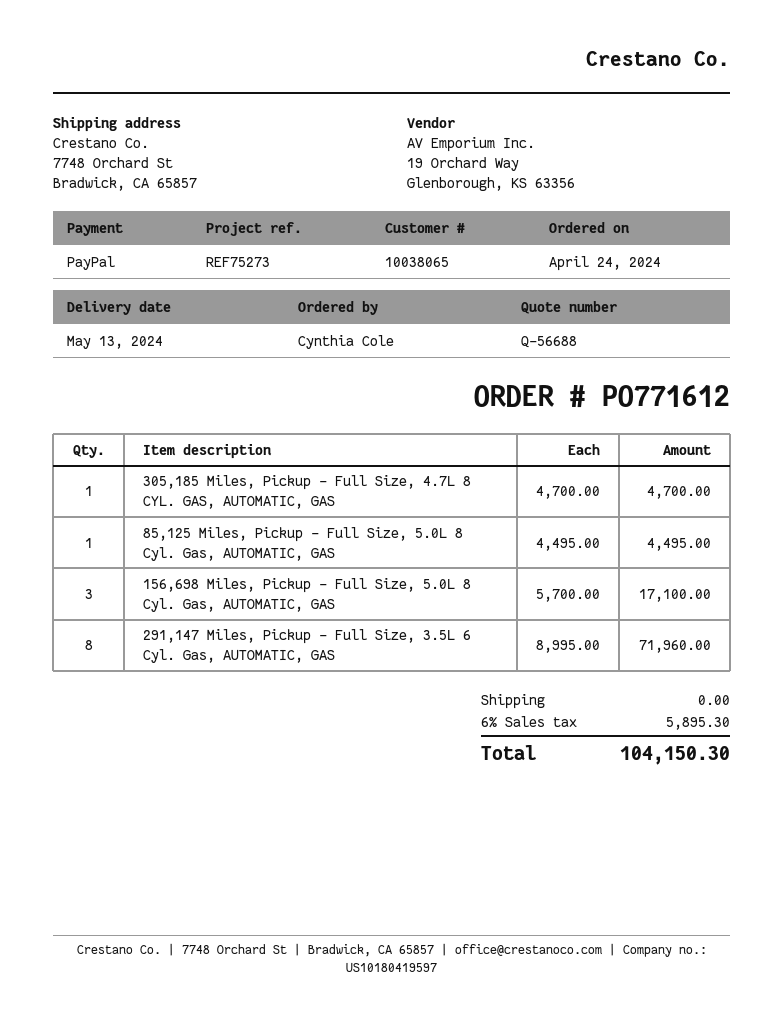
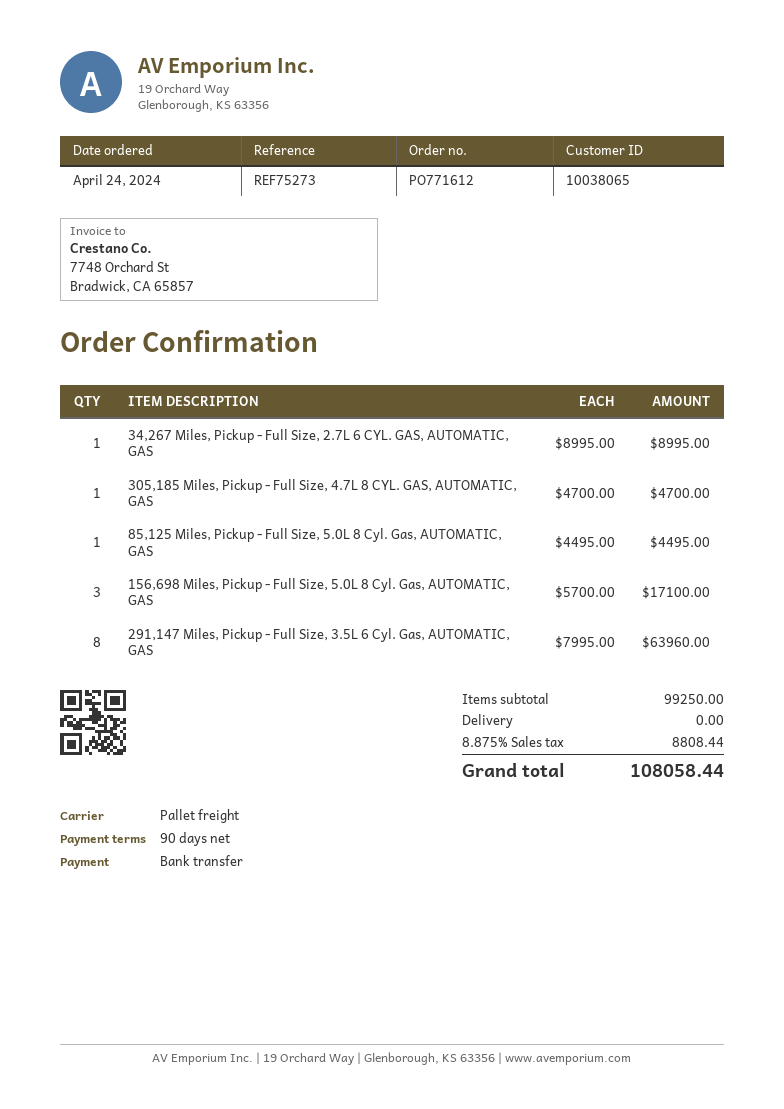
payment method: PayPal -> bank transfer
291,147 Miles, Pickup - Full Size, 3.5L 6 Cyl. Gas, AUTOMATIC, GAS: 8 x 8995.00 = 71960.00 -> 8 x 7995.00 = 63960.00
34,267 Miles, Pickup - Full Size, 2.7L 6 CYL. GAS, AUTOMATIC, GAS: none -> 1 x 8995.00 = 8995.00
tax: 6% = 5895.30 -> 8.875% = 8808.44
total: 104150.30 -> 108058.44

